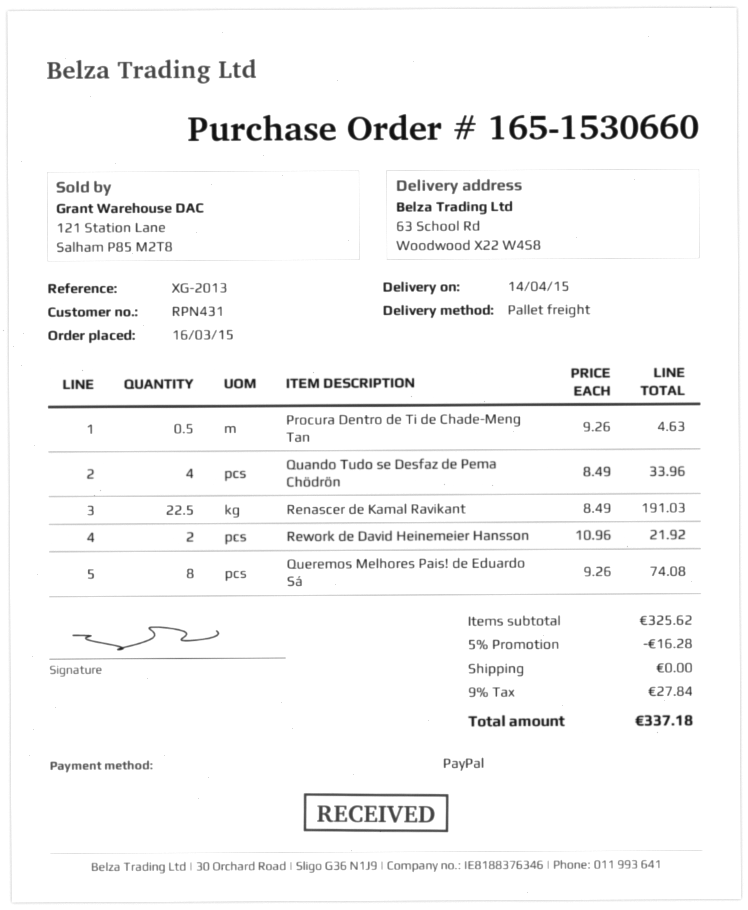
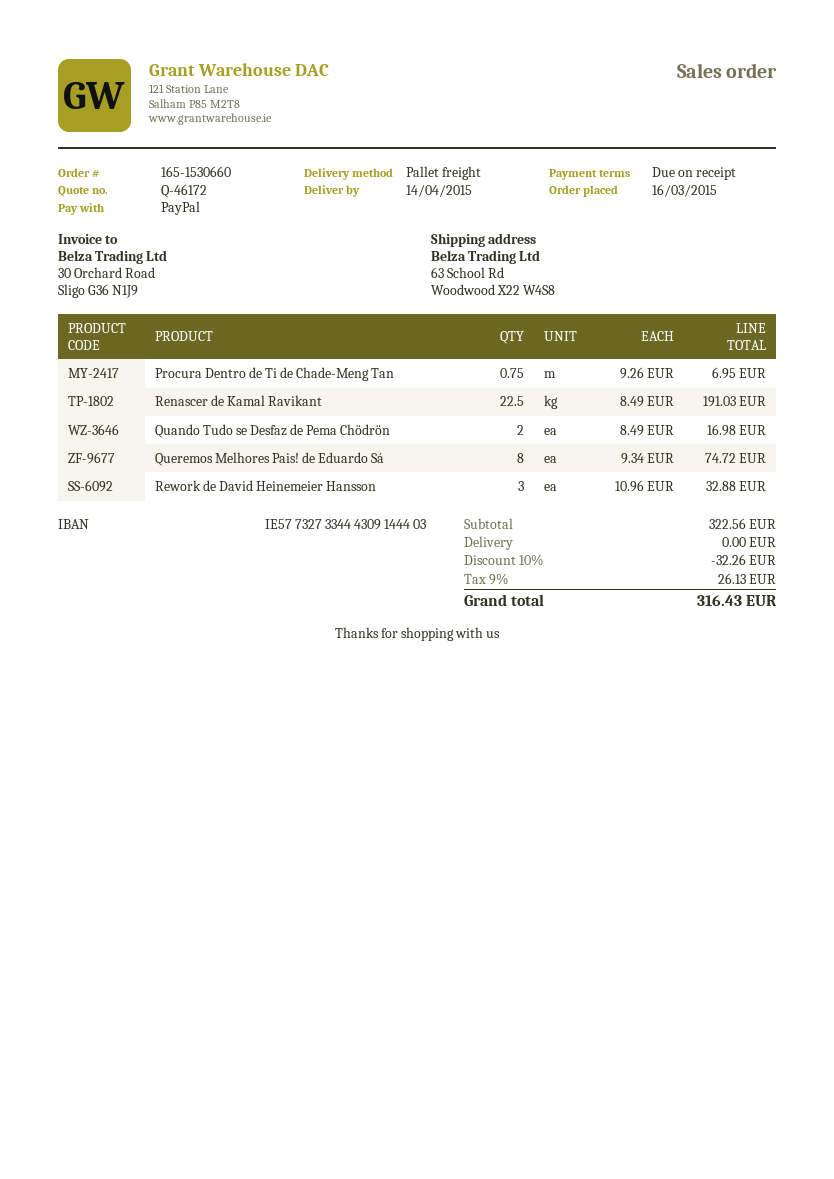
Procura Dentro de Ti de Chade-Meng Tan: 0.5 x 9.26 = 4.63 -> 0.75 x 9.26 = 6.95
Quando Tudo se Desfaz de Pema Chödrön: 4 x 8.49 = 33.96 -> 2 x 8.49 = 16.98
Rework de David Heinemeier Hansson: 2 x 10.96 = 21.92 -> 3 x 10.96 = 32.88
Queremos Melhores Pais! de Eduardo Sá: 8 x 9.26 = 74.08 -> 8 x 9.34 = 74.72
subtotal: 325.62 -> 322.56
discount: 5% = 16.28 -> 10% = 32.26
tax: 9% = 27.84 -> 9% = 26.13
total: 337.18 -> 316.43

